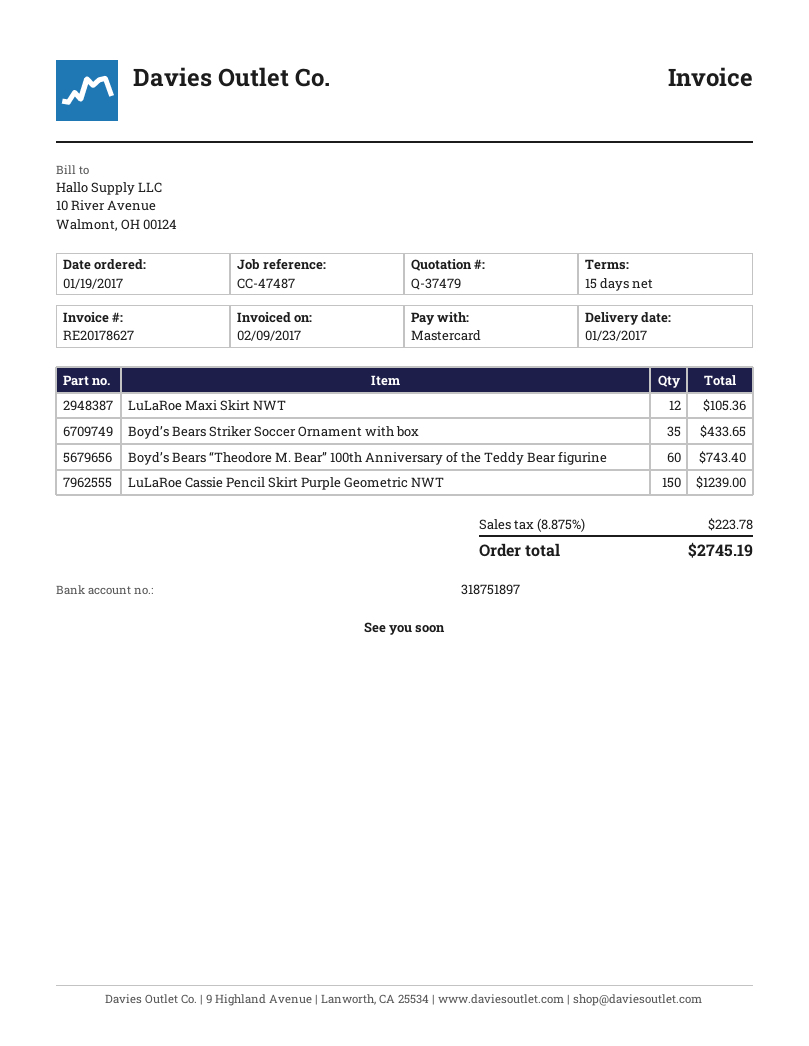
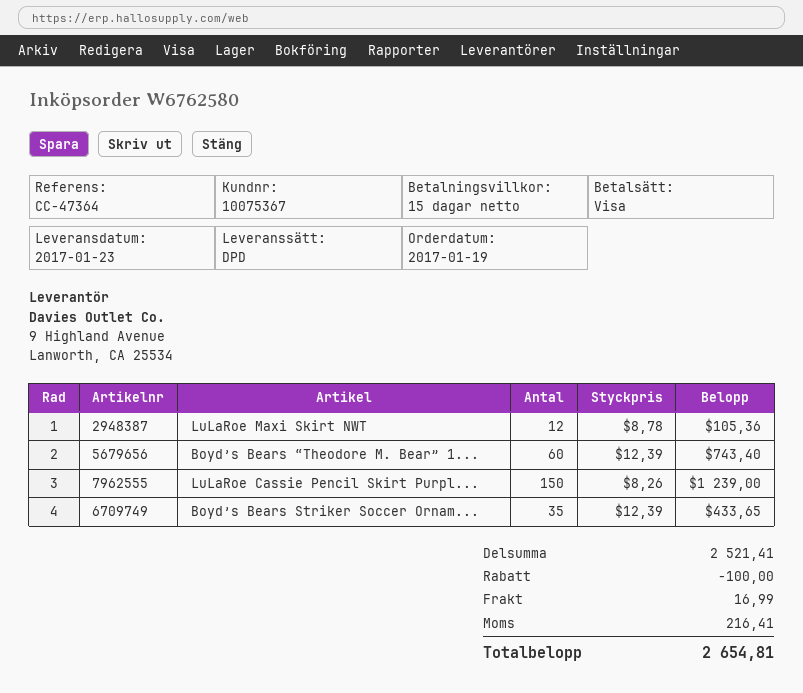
reference: CC-47487 -> CC-47364
payment method: Mastercard -> Visa
discount: none -> 100.00
shipping: none -> 16.99
tax: 223.78 -> 216.41
total: 2745.19 -> 2654.81

